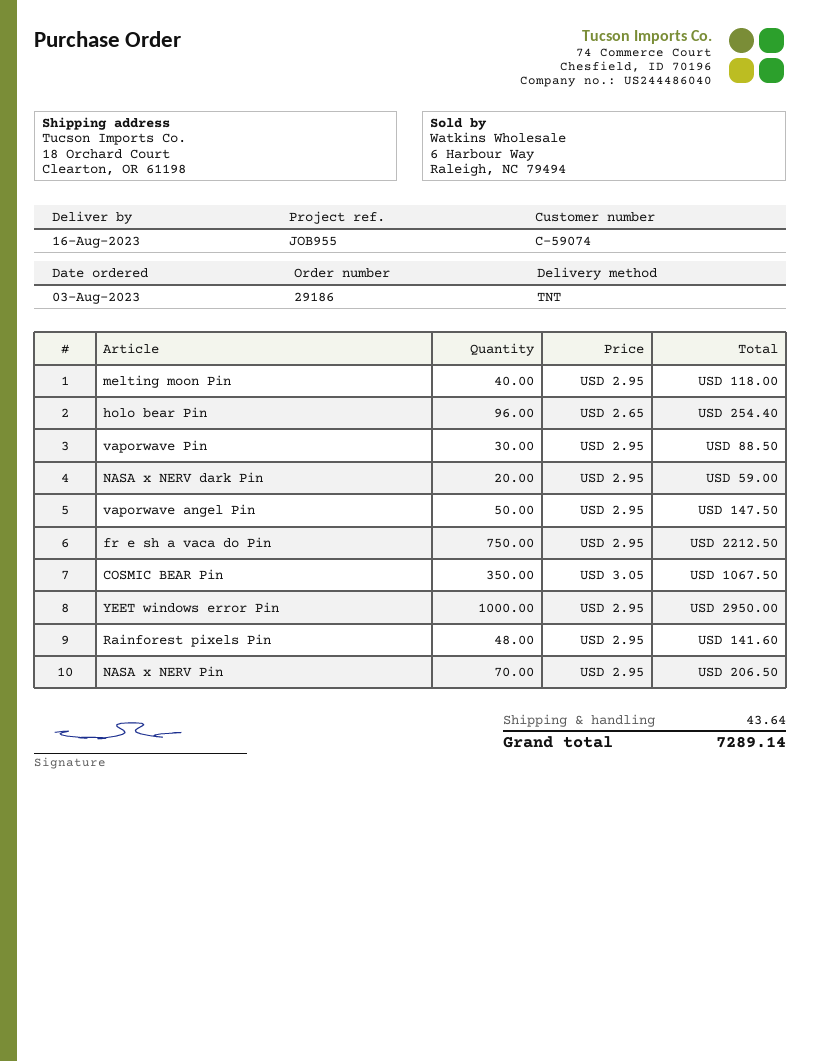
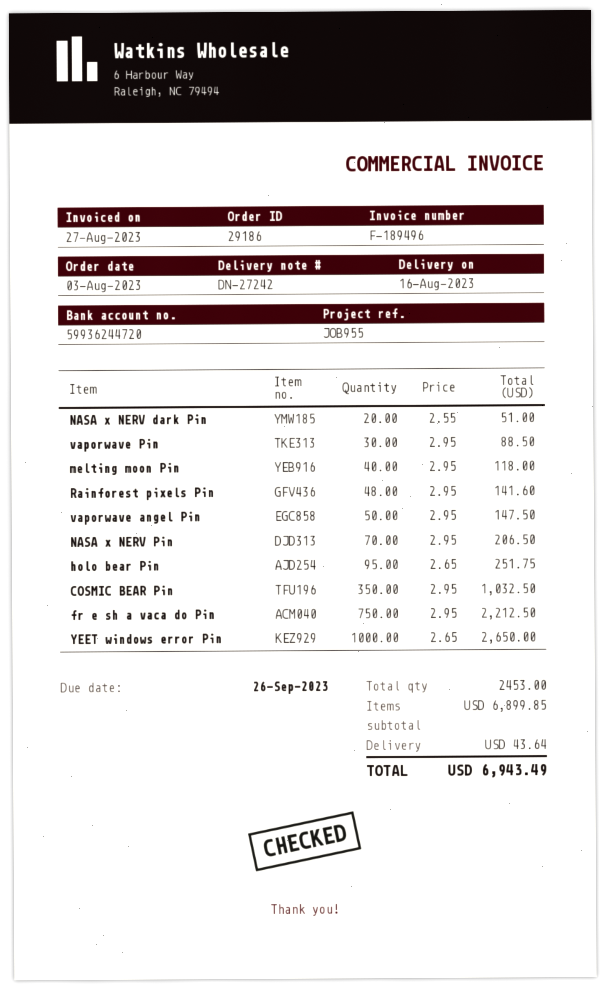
holo bear Pin: 96 x 2.65 = 254.40 -> 95 x 2.65 = 251.75
NASA x NERV dark Pin: 20 x 2.95 = 59.00 -> 20 x 2.55 = 51.00
COSMIC BEAR Pin: 350 x 3.05 = 1067.50 -> 350 x 2.95 = 1032.50
YEET windows error Pin: 1000 x 2.95 = 2950.00 -> 1000 x 2.65 = 2650.00
total: 7289.14 -> 6943.49

